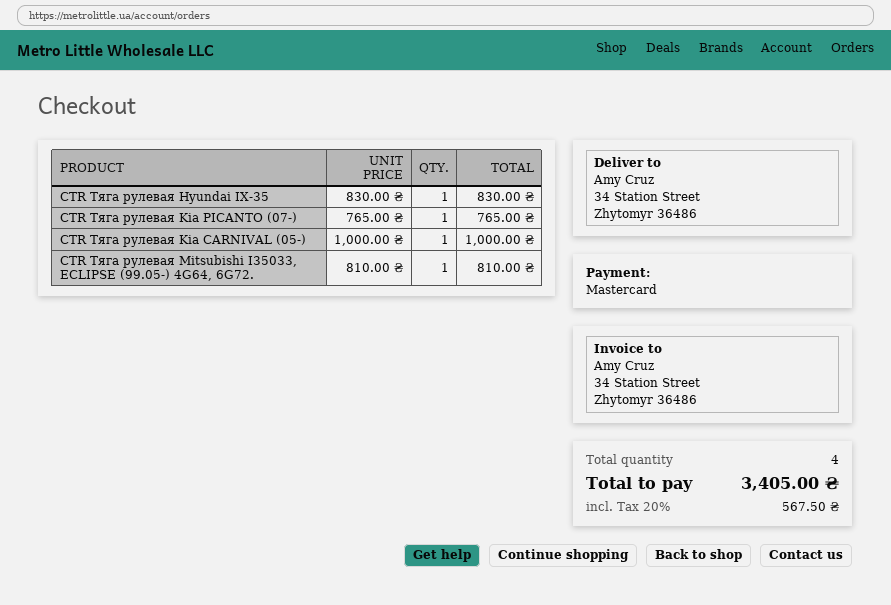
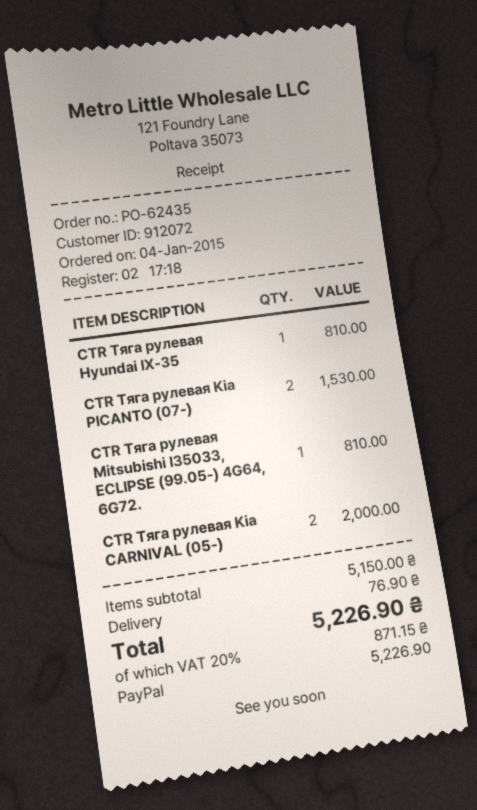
payment method: Mastercard -> PayPal
CTR Тяга рулевая Hyundai IX-35: 1 for 830.00 -> 1 for 810.00
CTR Тяга рулевая Kia PICANTO (07-): 1 for 765.00 -> 2 for 1530.00
CTR Тяга рулевая Kia CARNIVAL (05-): 1 for 1000.00 -> 2 for 2000.00
shipping: none -> 76.90
tax: 20% = 567.50 -> 20% = 871.15
total: 3405.00 -> 5226.90

